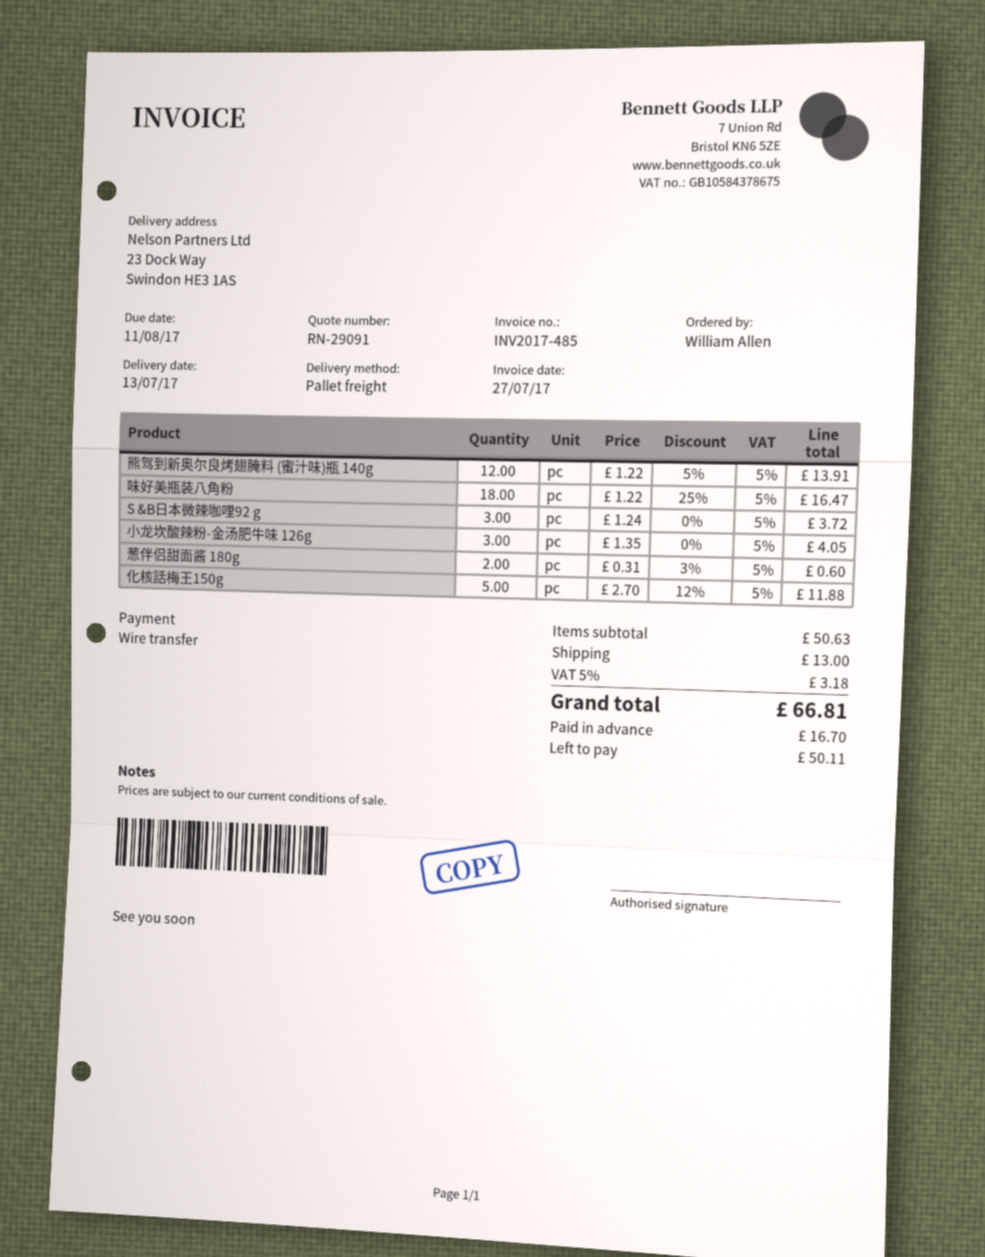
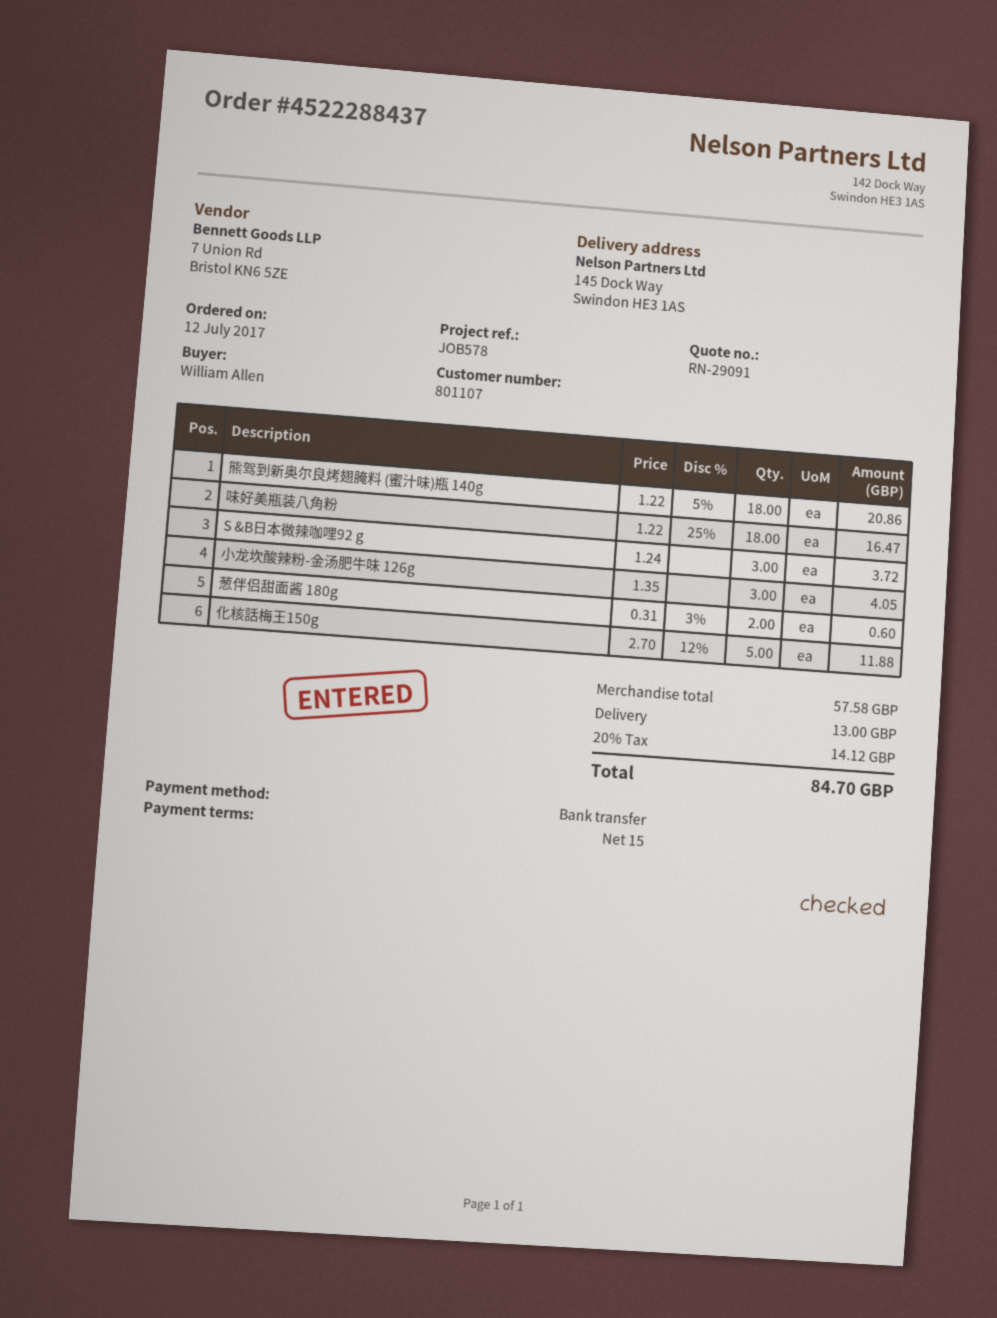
ship to: 23 Dock Way, Swindon HE3 1AS -> 145 Dock Way, Swindon HE3 1AS
熊驾到新奥尔良烤翅腌料 (蜜汁味)瓶 140g: 12 x 1.22 - 5% = 13.91 -> 18 x 1.22 - 5% = 20.86
subtotal: 50.63 -> 57.58
tax: 5% = 3.18 -> 20% = 14.12
total: 66.81 -> 84.70

